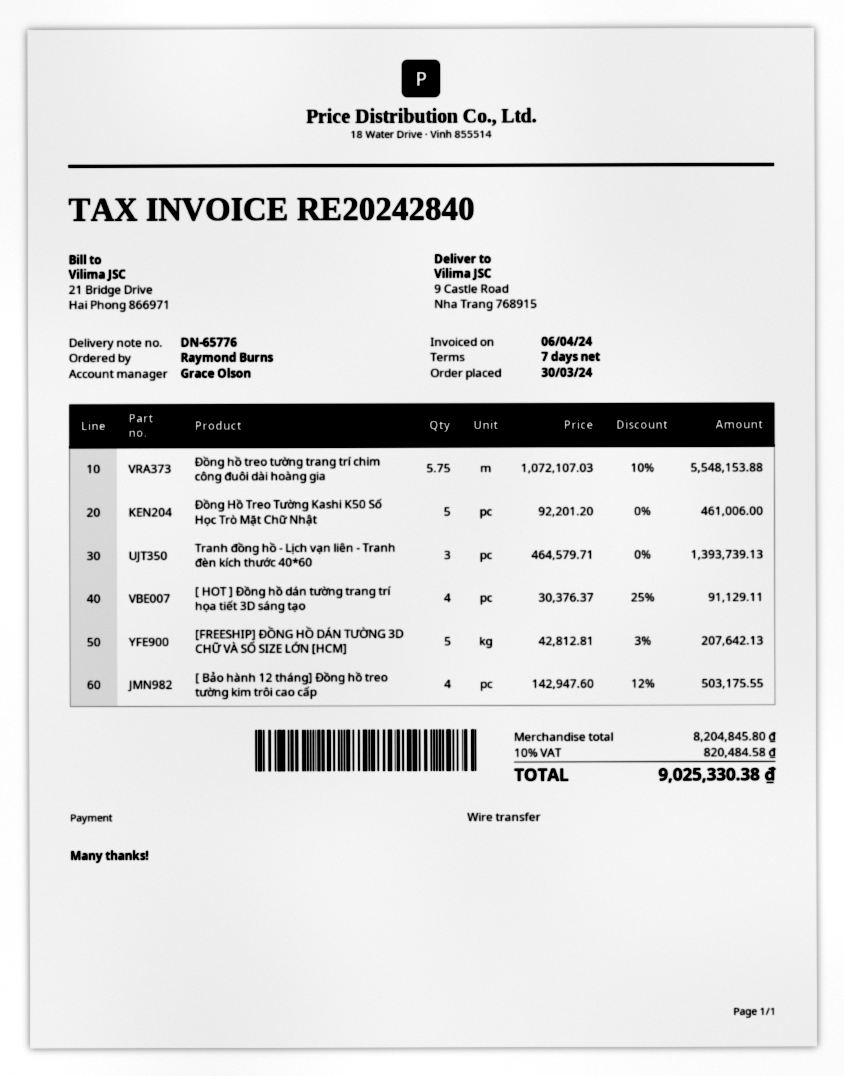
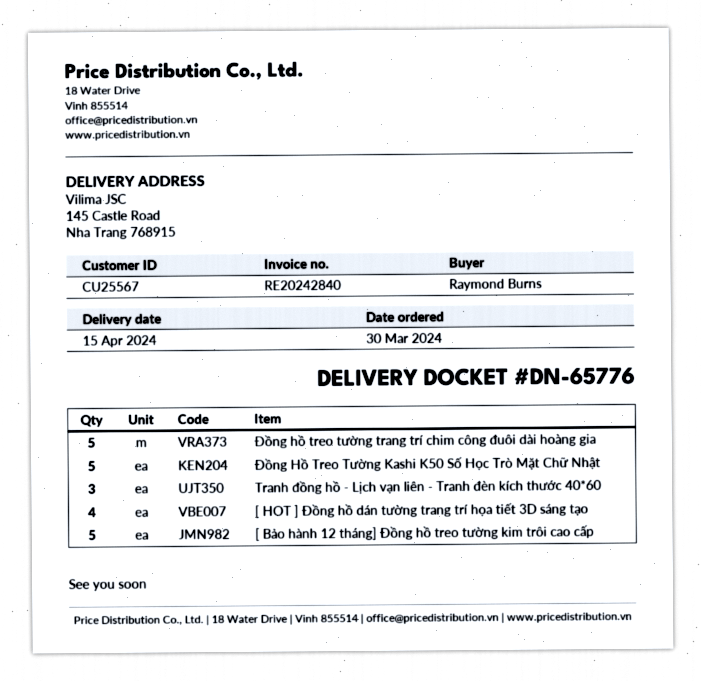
ship to: 9 Castle Road, Nha Trang 768915 -> 145 Castle Road, Nha Trang 768915
Đồng hồ treo tường trang trí chim công đuôi dài hoàng gia: 5.75 -> 5
[FREESHIP] ĐỒNG HỒ DÁN TƯỜNG 3D CHỮ VÀ SỐ SIZE LỚN [HCM]: 5 -> none
[ Bảo hành 12 tháng] Đồng hồ treo tường kim trôi cao cấp: 4 -> 5

